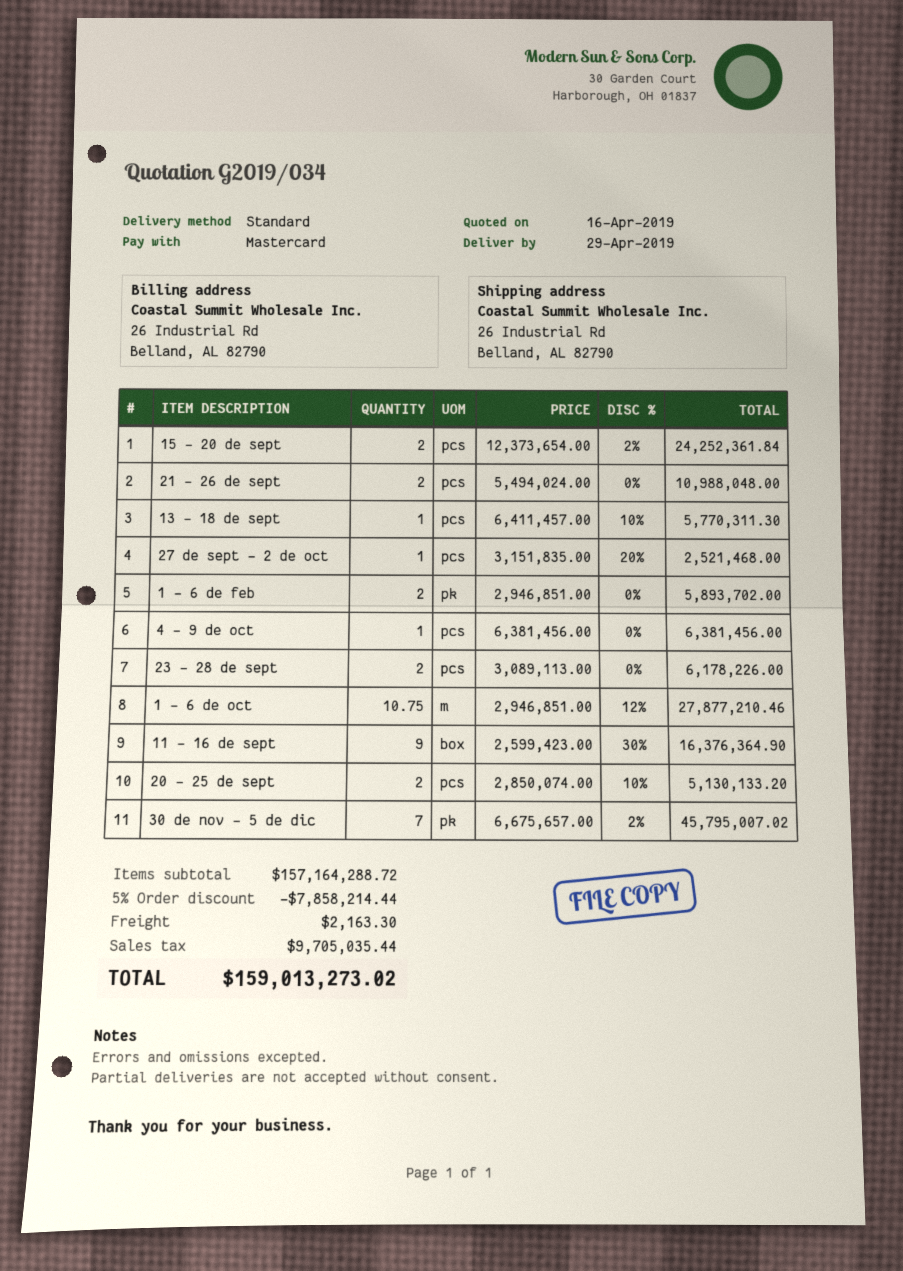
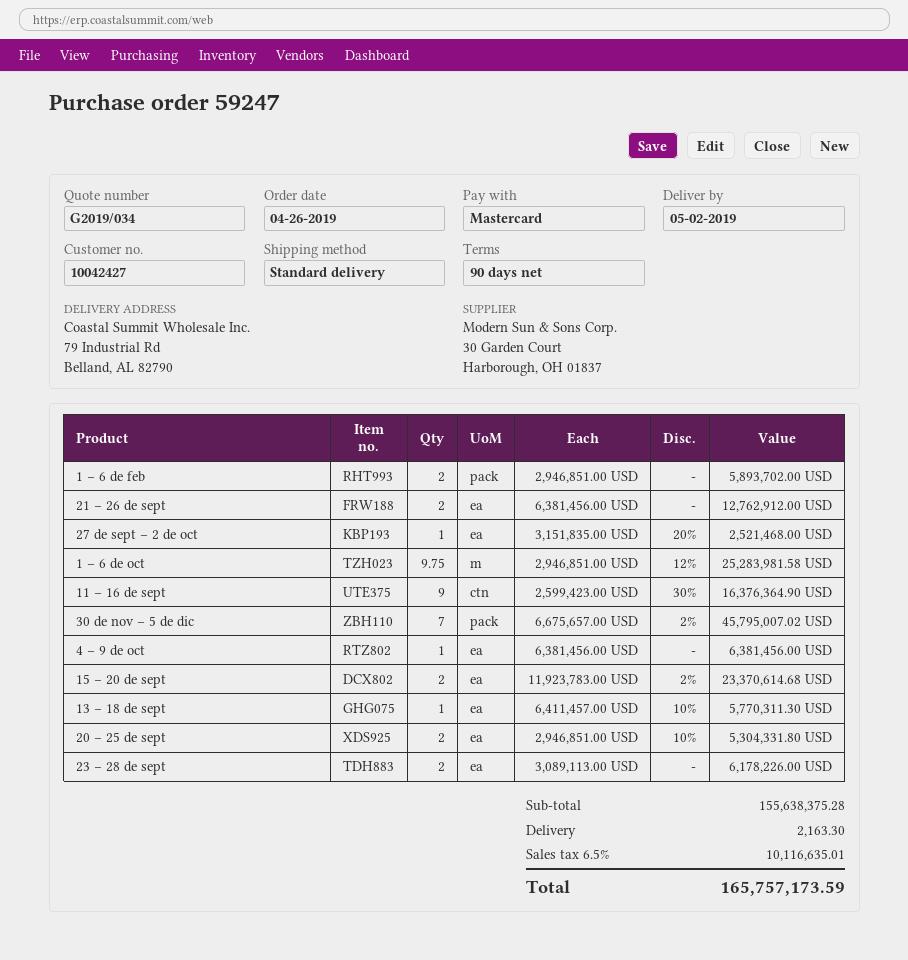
delivery date: 2019-04-29 -> 2019-05-02
ship to: 26 Industrial Rd, Belland, AL 82790 -> 79 Industrial Rd, Belland, AL 82790
15 – 20 de sept: 2 x 12373654.00 - 2% = 24252361.84 -> 2 x 11923783.00 - 2% = 23370614.68
21 – 26 de sept: 2 x 5494024.00 = 10988048.00 -> 2 x 6381456.00 = 12762912.00
1 – 6 de oct: 10.75 x 2946851.00 - 12% = 27877210.46 -> 9.75 x 2946851.00 - 12% = 25283981.58
20 – 25 de sept: 2 x 2850074.00 - 10% = 5130133.20 -> 2 x 2946851.00 - 10% = 5304331.80
subtotal: 157164288.72 -> 155638375.28
discount: 5% = 7858214.44 -> none
tax: 9705035.44 -> 10116635.01
total: 159013273.02 -> 165757173.59

